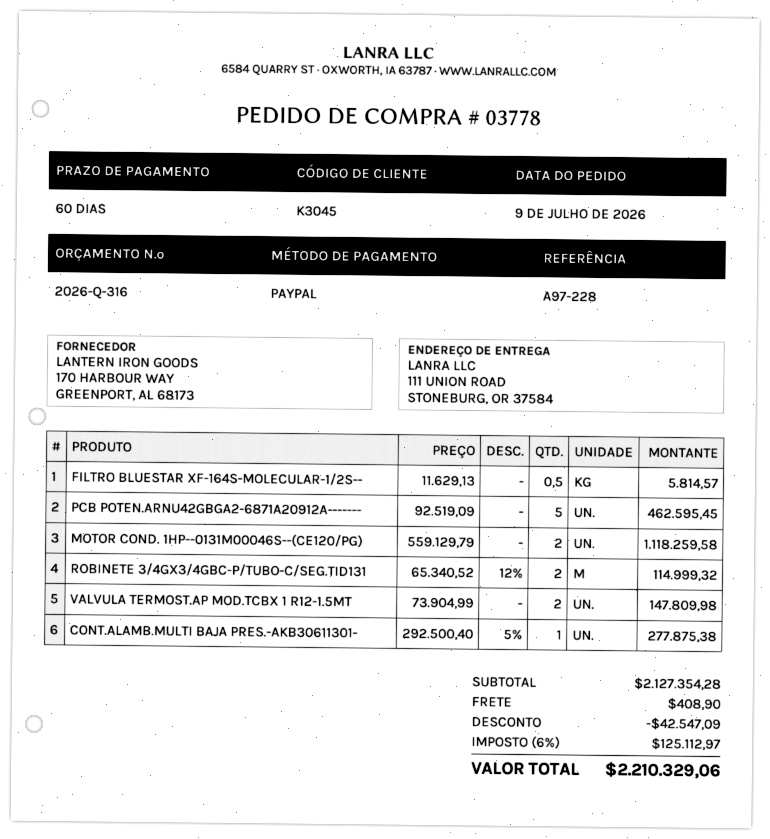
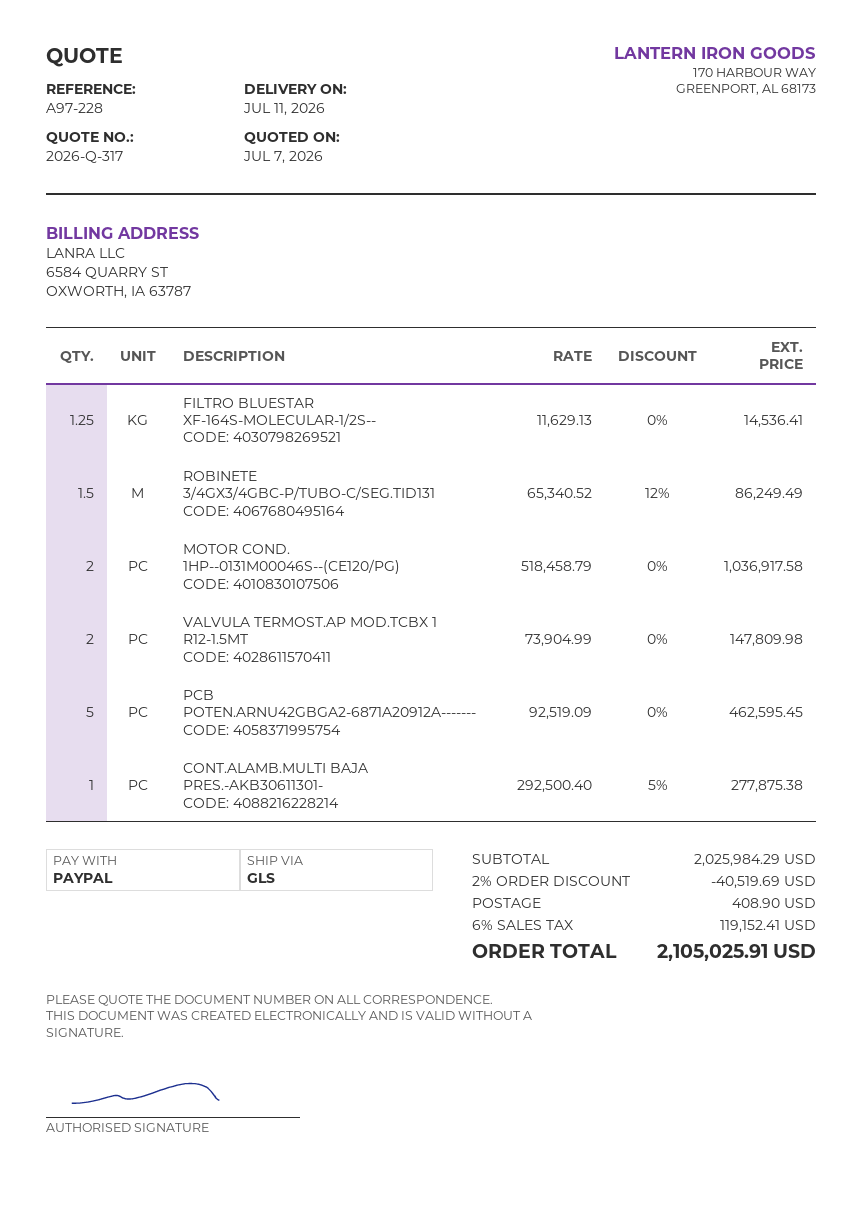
quote number: 2026-Q-316 -> 2026-Q-317
FILTRO BLUESTAR XF-164S-MOLECULAR-1/2S--: 0.5 x 11629.13 = 5814.57 -> 1.25 x 11629.13 = 14536.41
MOTOR COND. 1HP--0131M00046S--(CE120/PG): 2 x 559129.79 = 1118259.58 -> 2 x 518458.79 = 1036917.58
ROBINETE 3/4GX3/4GBC-P/TUBO-C/SEG.TID131: 2 x 65340.52 - 12% = 114999.32 -> 1.5 x 65340.52 - 12% = 86249.49
subtotal: 2127354.28 -> 2025984.29
discount: 42547.09 -> 40519.69
tax: 6% = 125112.97 -> 6% = 119152.41
total: 2210329.06 -> 2105025.91

